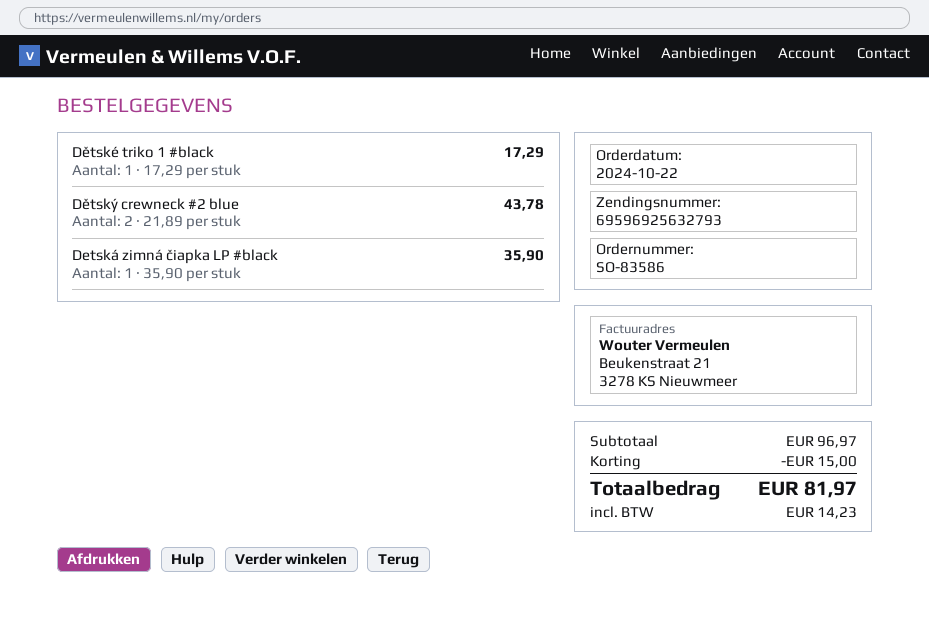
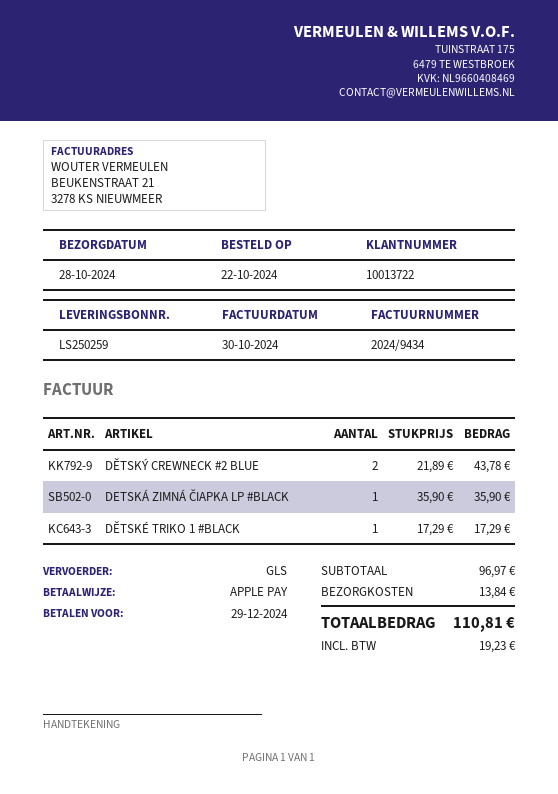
discount: 15.00 -> none
shipping: none -> 13.84
tax: 14.23 -> 19.23
total: 81.97 -> 110.81

